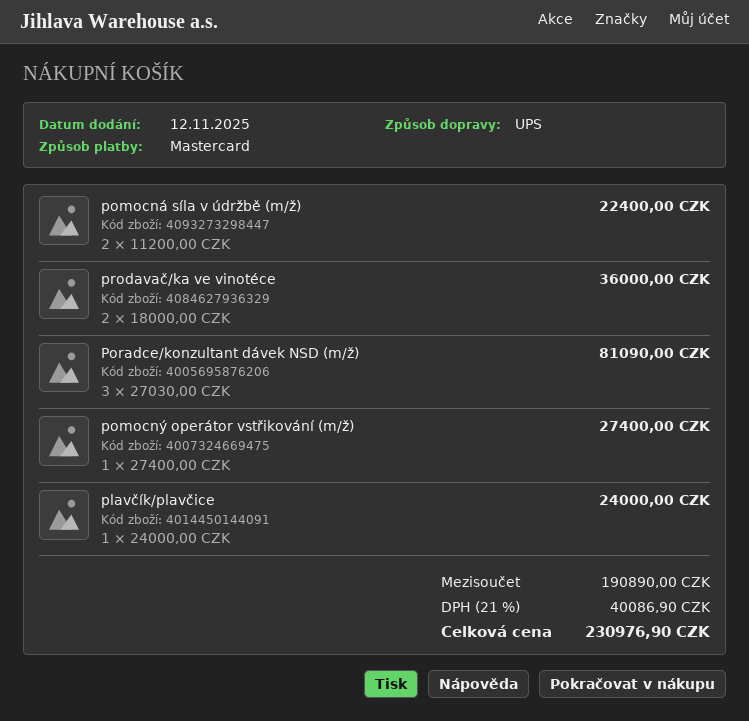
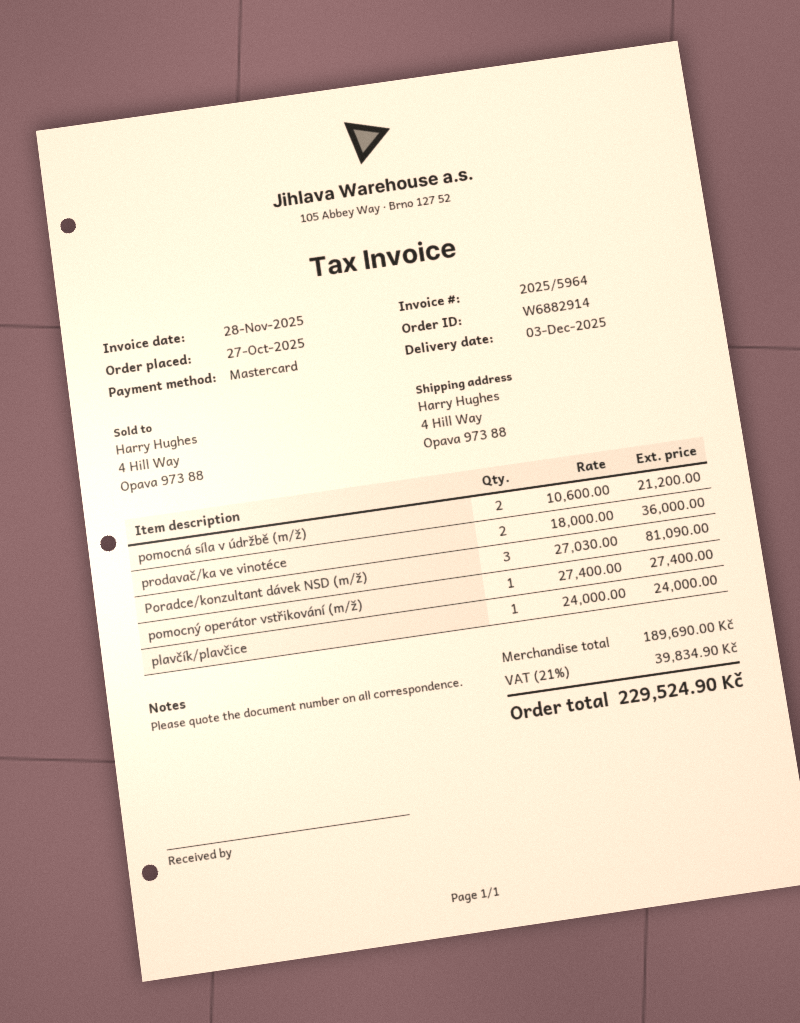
delivery date: 2025-11-12 -> 2025-12-03
pomocná síla v údržbě (m/ž): 2 x 11200.00 = 22400.00 -> 2 x 10600.00 = 21200.00
subtotal: 190890.00 -> 189690.00
tax: 21% = 40086.90 -> 21% = 39834.90
total: 230976.90 -> 229524.90

